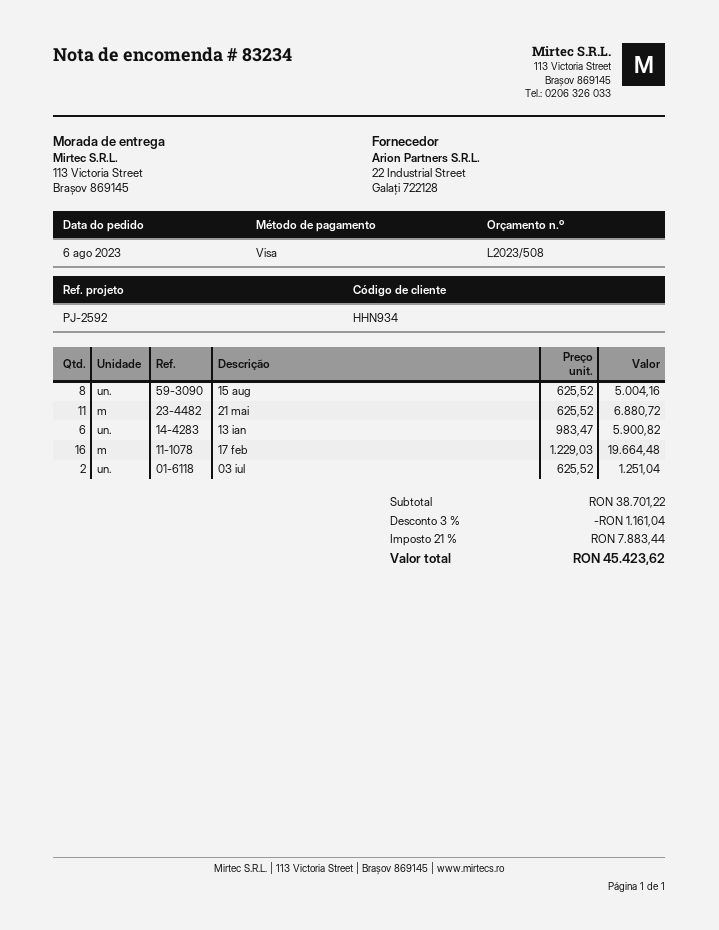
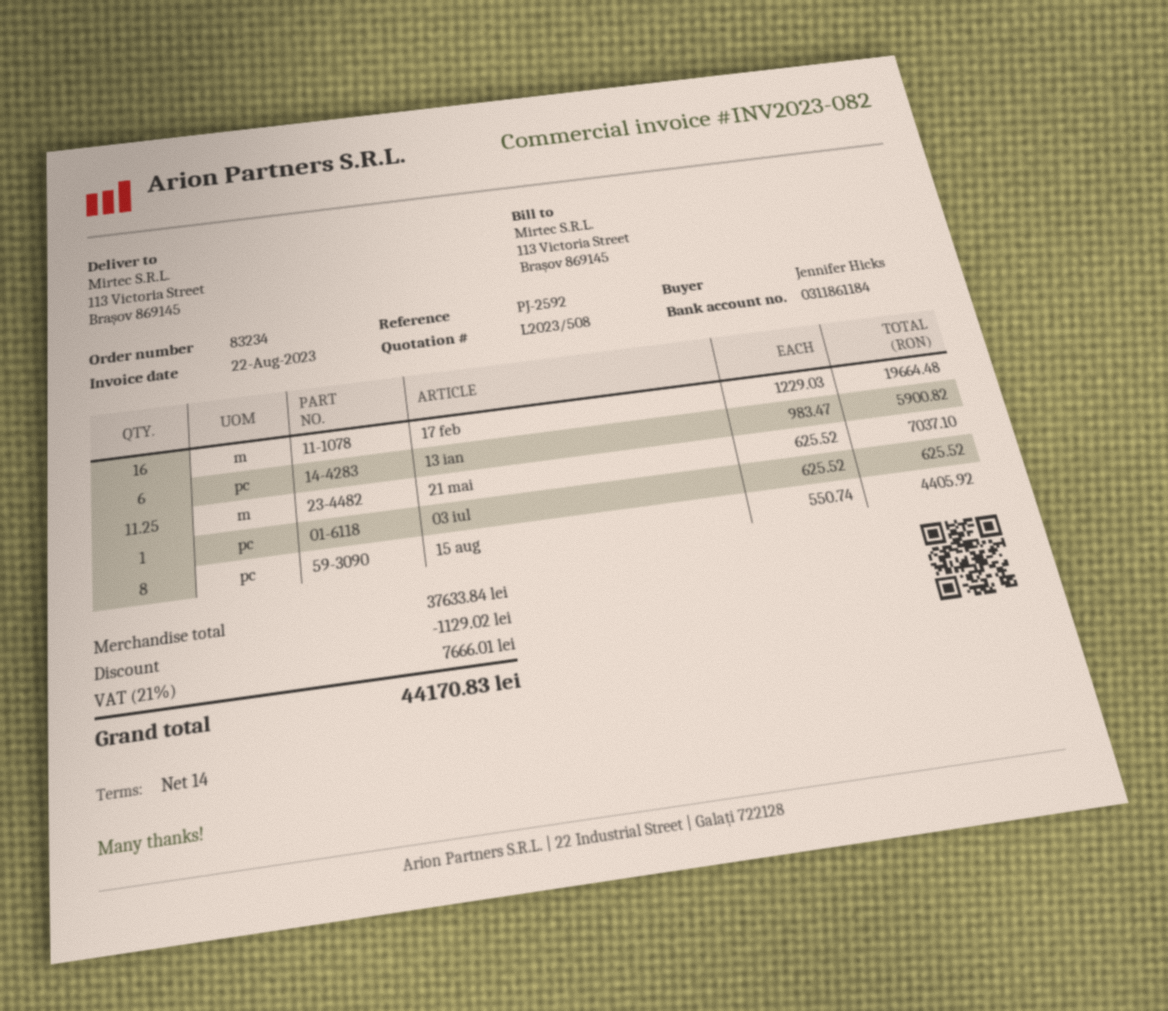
15 aug: 8 x 625.52 = 5004.16 -> 8 x 550.74 = 4405.92
21 mai: 11 x 625.52 = 6880.72 -> 11.25 x 625.52 = 7037.10
03 iul: 2 x 625.52 = 1251.04 -> 1 x 625.52 = 625.52
subtotal: 38701.22 -> 37633.84
discount: 1161.04 -> 1129.02
tax: 21% = 7883.44 -> 21% = 7666.01
total: 45423.62 -> 44170.83

